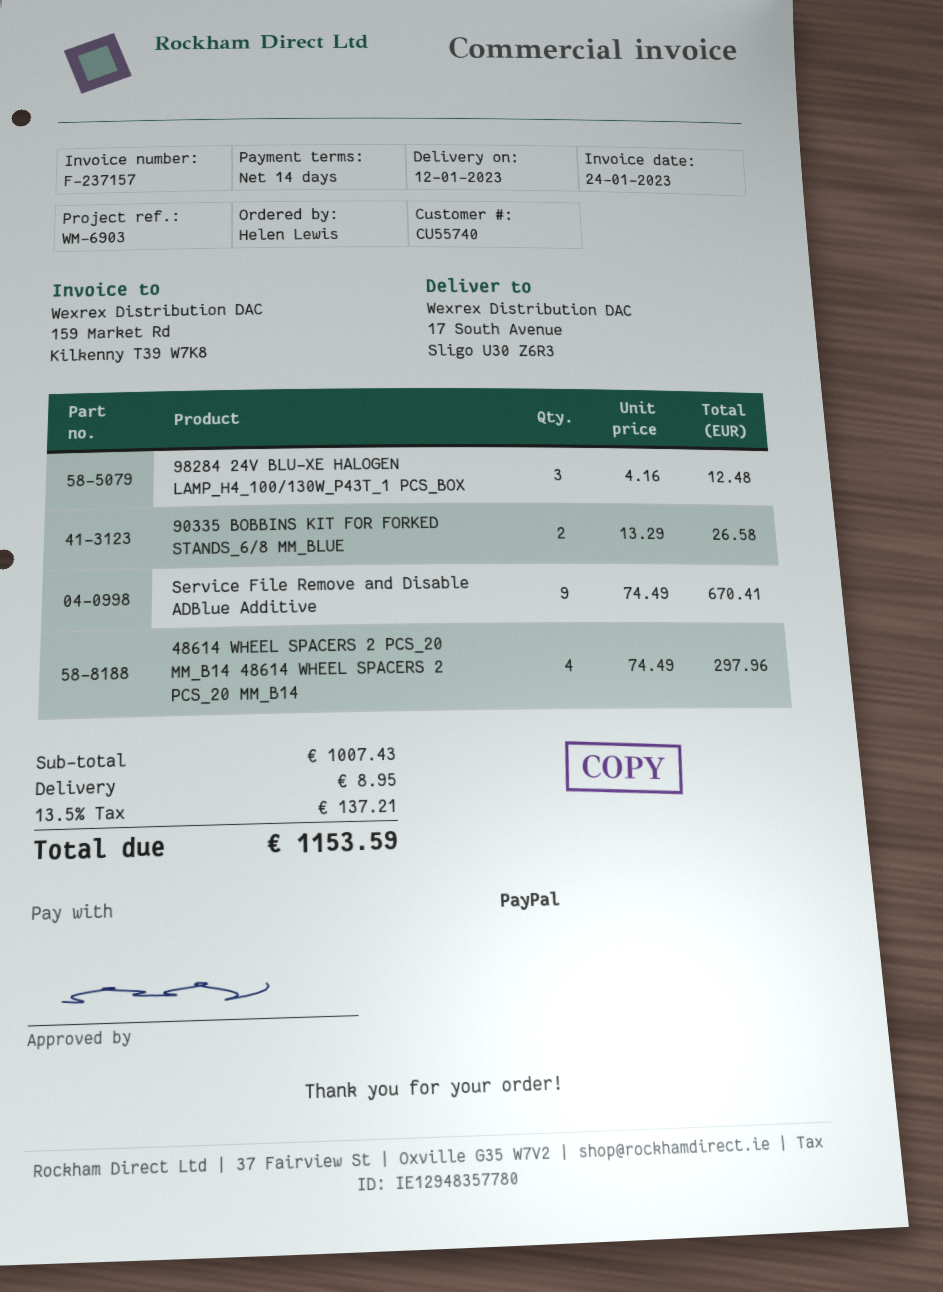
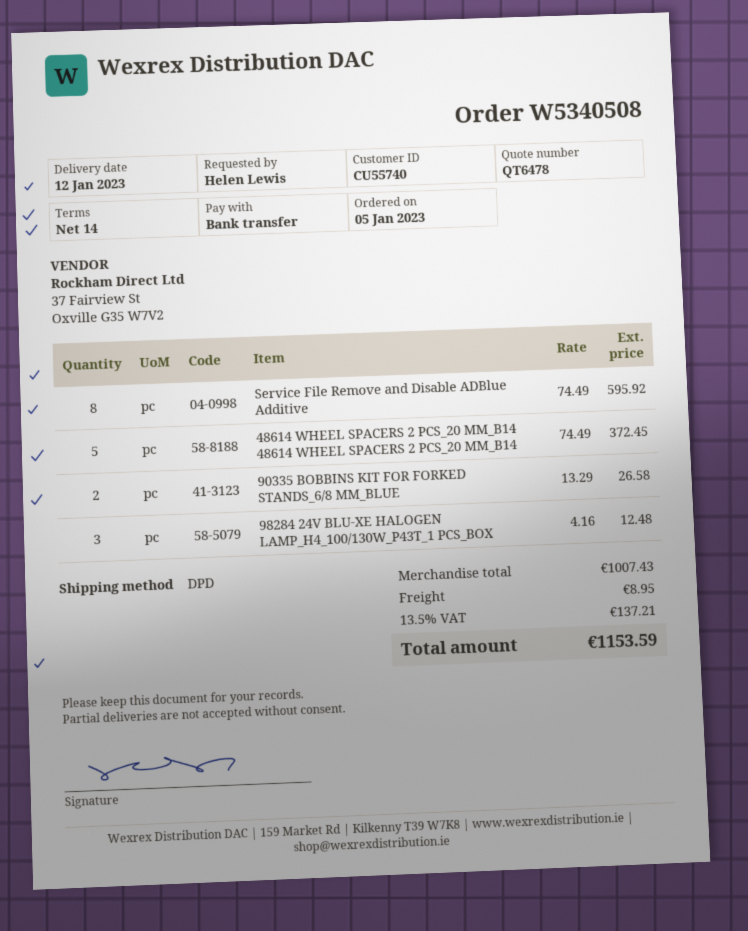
payment method: PayPal -> bank transfer
Service File Remove and Disable ADBlue Additive: 9 x 74.49 = 670.41 -> 8 x 74.49 = 595.92
48614 WHEEL SPACERS 2 PCS_20 MM_B14 48614 WHEEL SPACERS 2 PCS_20 MM_B14: 4 x 74.49 = 297.96 -> 5 x 74.49 = 372.45

